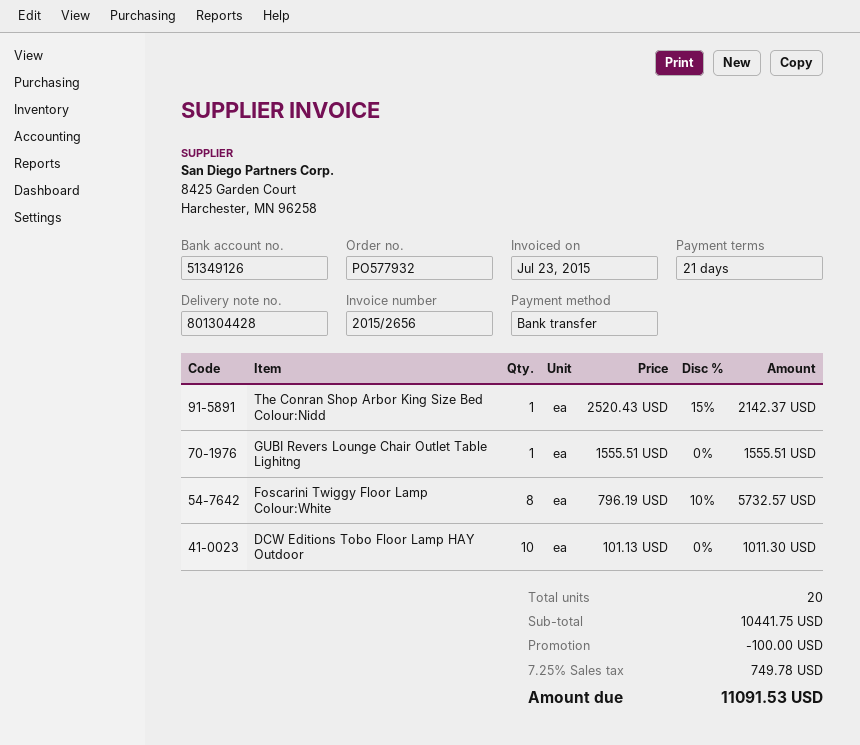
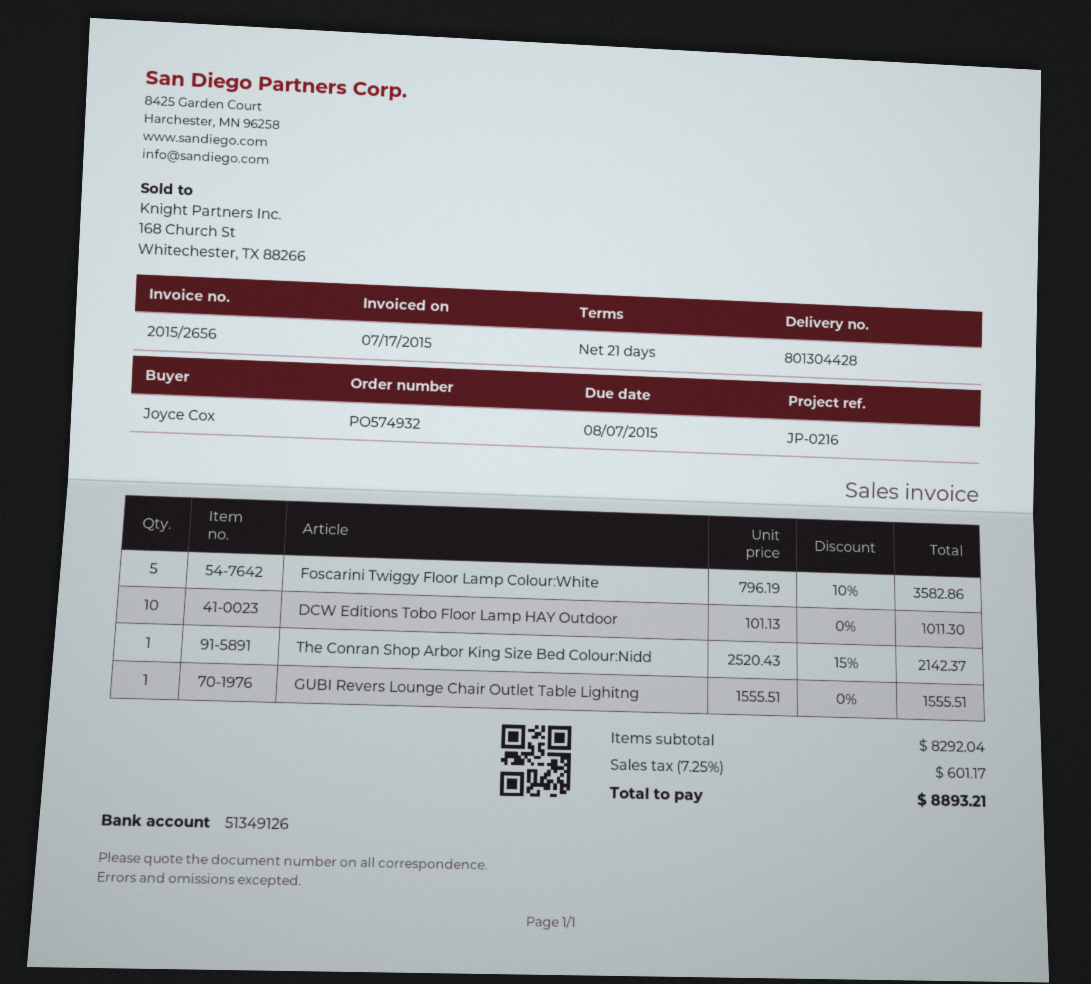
order number: PO577932 -> PO574932
invoice date: 2015-07-23 -> 2015-07-17
Foscarini Twiggy Floor Lamp Colour:White: 8 x 796.19 - 10% = 5732.57 -> 5 x 796.19 - 10% = 3582.86
subtotal: 10441.75 -> 8292.04
discount: 100.00 -> none
tax: 7.25% = 749.78 -> 7.25% = 601.17
total: 11091.53 -> 8893.21

